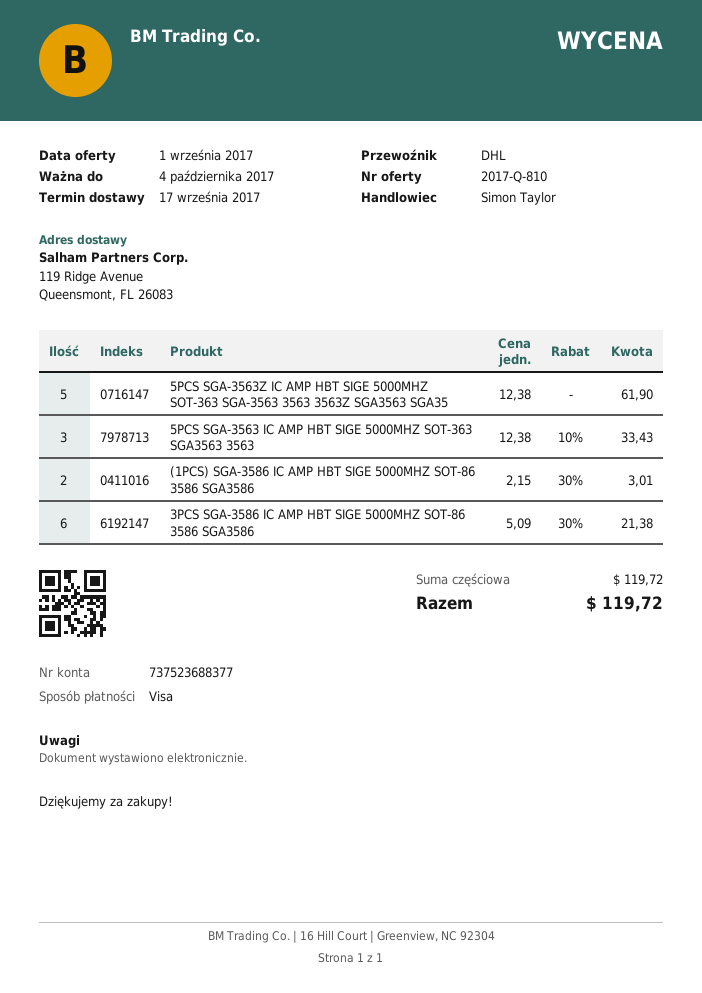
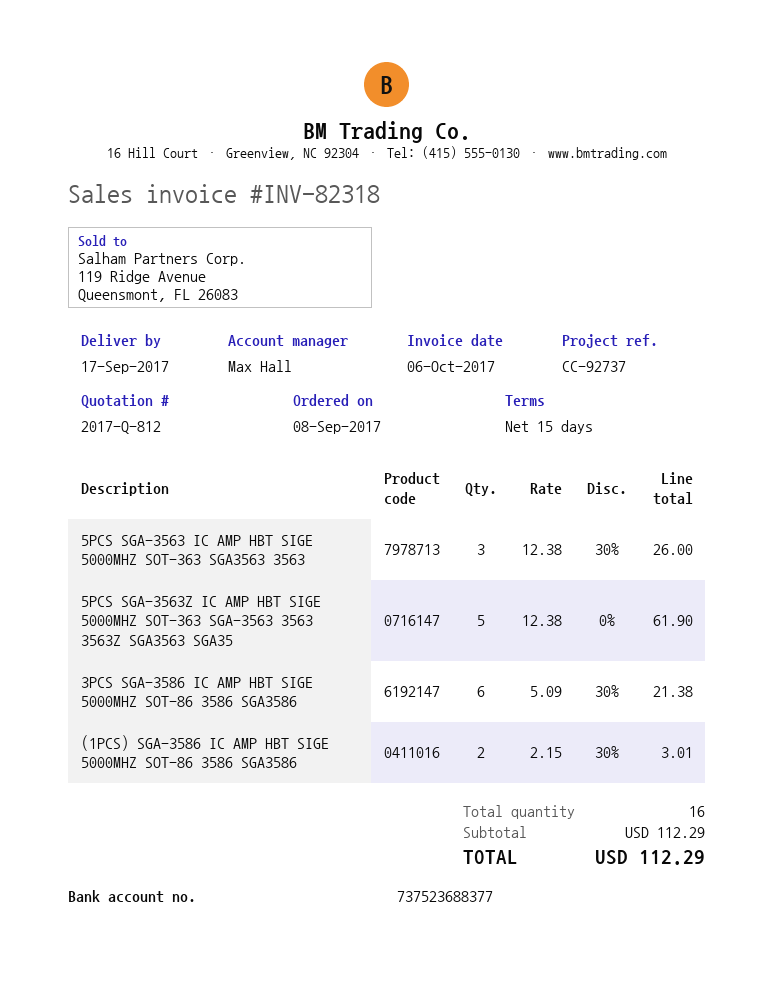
quote number: 2017-Q-810 -> 2017-Q-812
sales rep: Simon Taylor -> Max Hall
5PCS SGA-3563 IC AMP HBT SIGE 5000MHZ SOT-363 SGA3563 3563: 3 x 12.38 - 10% = 33.43 -> 3 x 12.38 - 30% = 26.00
subtotal: 119.72 -> 112.29
total: 119.72 -> 112.29

